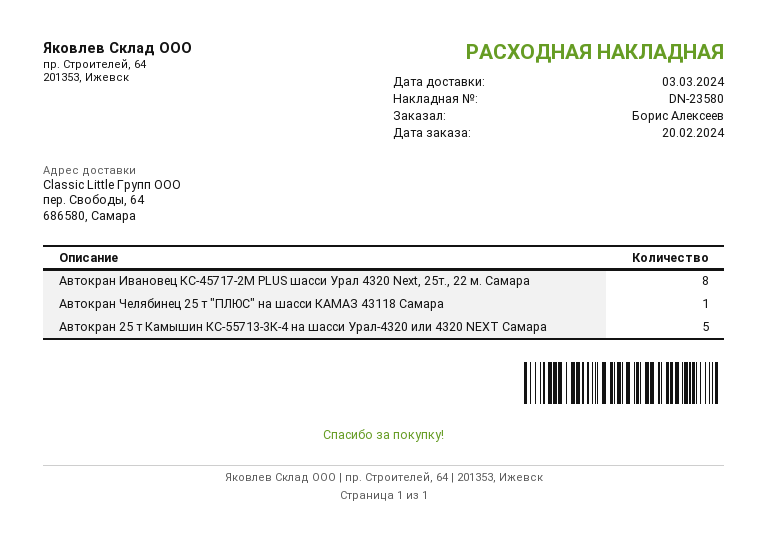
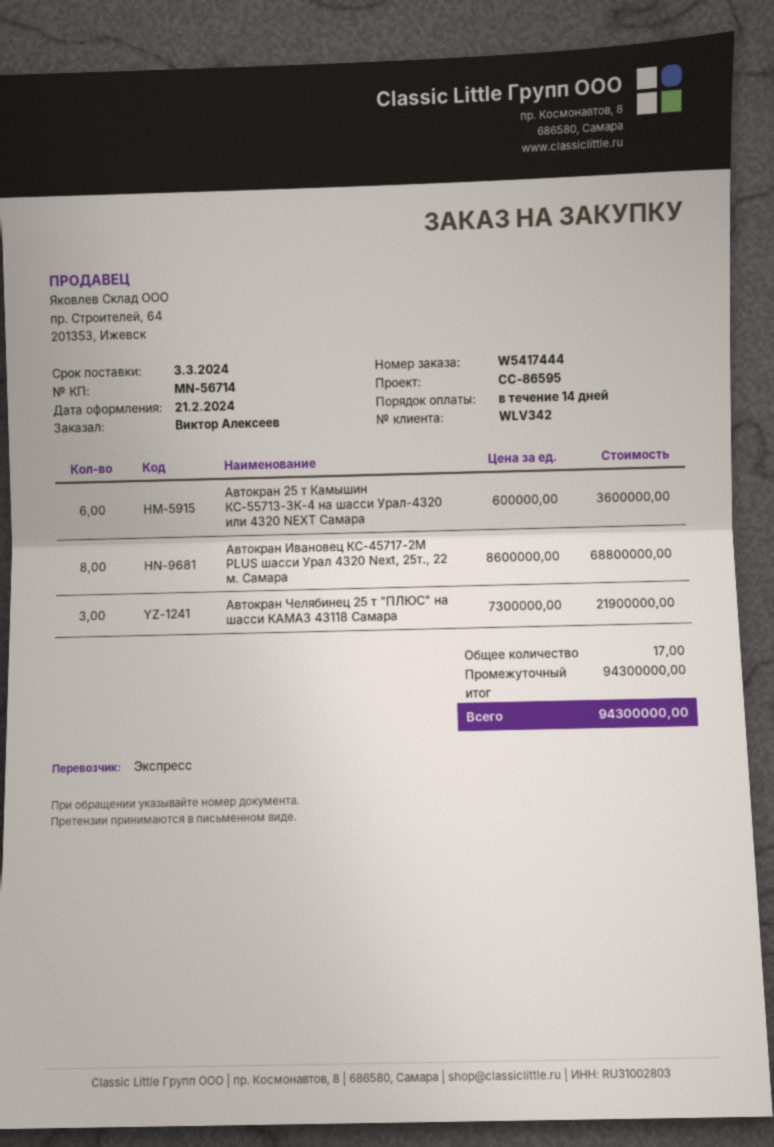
order date: 2024-02-20 -> 2024-02-21
ordered by: Борис Алексеев -> Виктор Алексеев
Автокран Челябинец 25 т "ПЛЮС" на шасси КАМАЗ 43118 Самара: 1 -> 3
Автокран 25 т Камышин КС-55713-3К-4 на шасси Урал-4320 или 4320 NEXT Самара: 5 -> 6

